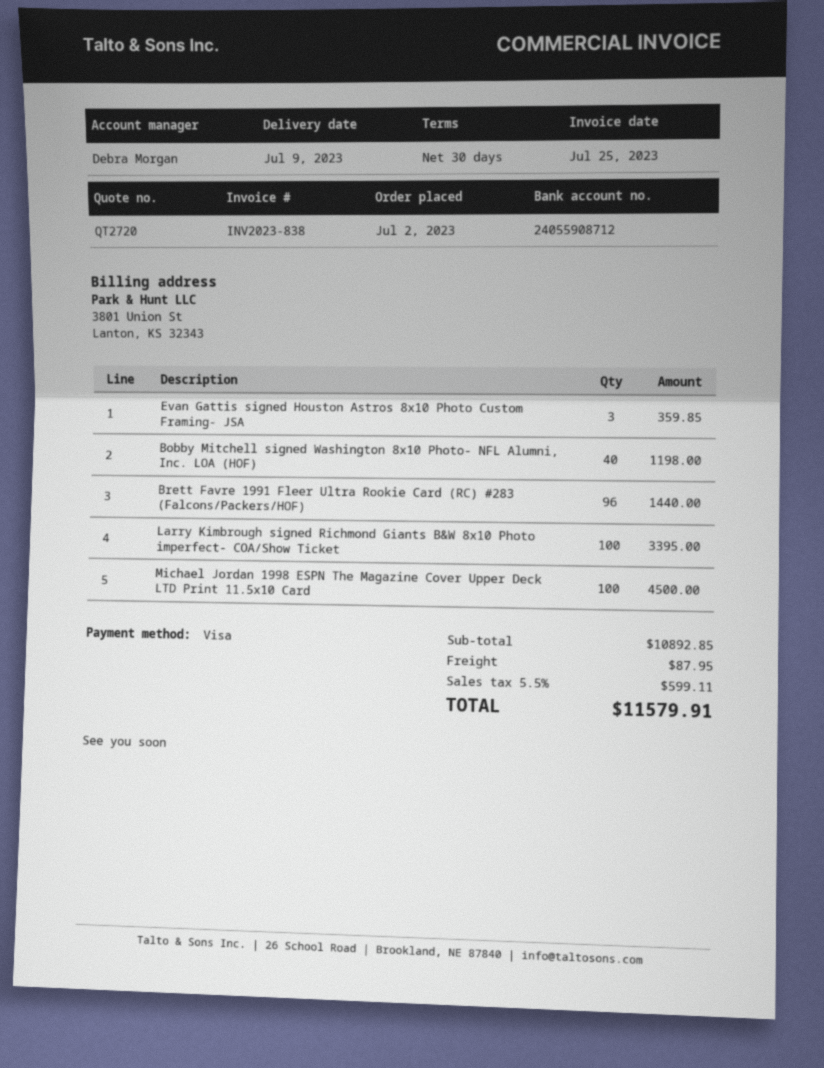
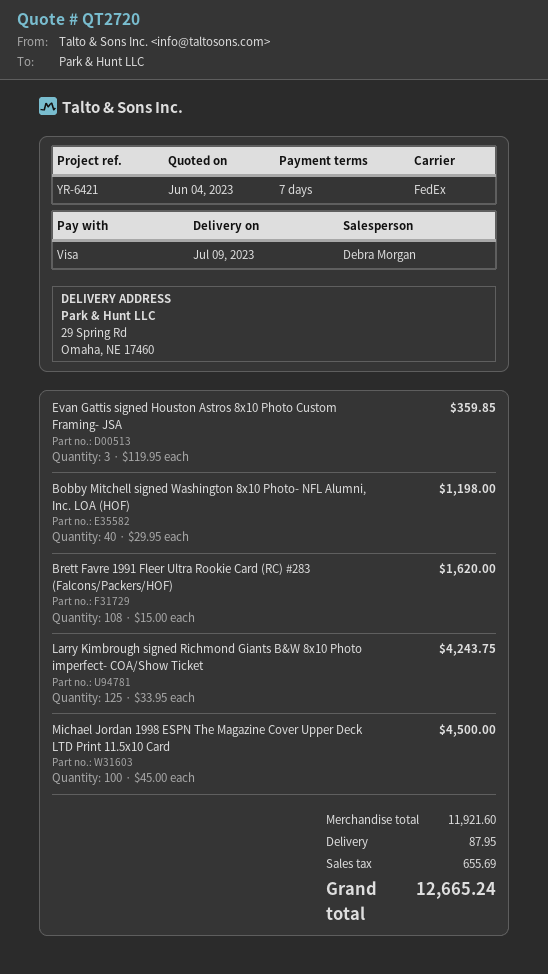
payment terms: 30 days -> 7 days
Brett Favre 1991 Fleer Ultra Rookie Card (RC) #283 (Falcons/Packers/HOF): 96 for 1440.00 -> 108 for 1620.00
Larry Kimbrough signed Richmond Giants B&W 8x10 Photo imperfect- COA/Show Ticket: 100 for 3395.00 -> 125 for 4243.75
subtotal: 10892.85 -> 11921.60
tax: 599.11 -> 655.69
total: 11579.91 -> 12665.24

